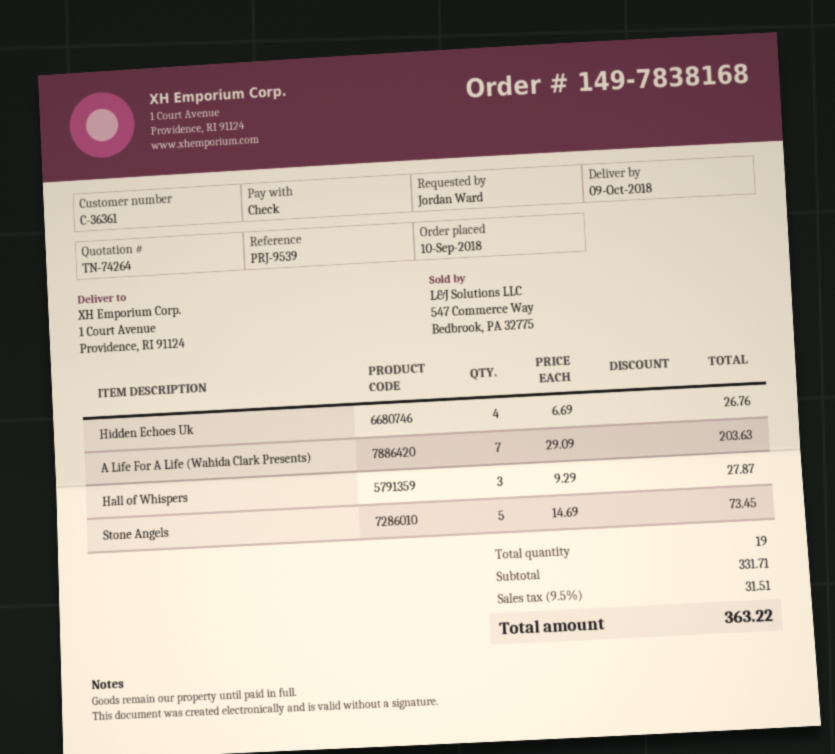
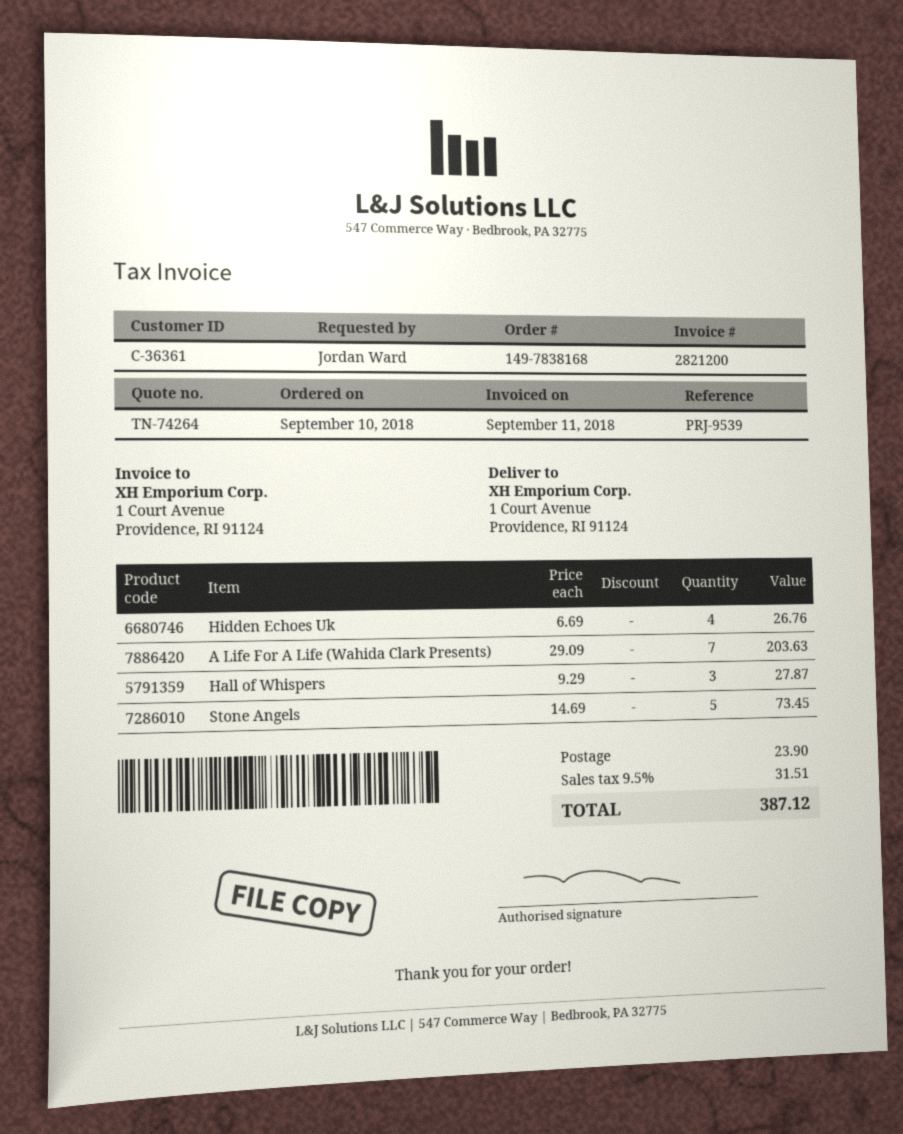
shipping: none -> 23.90
total: 363.22 -> 387.12

